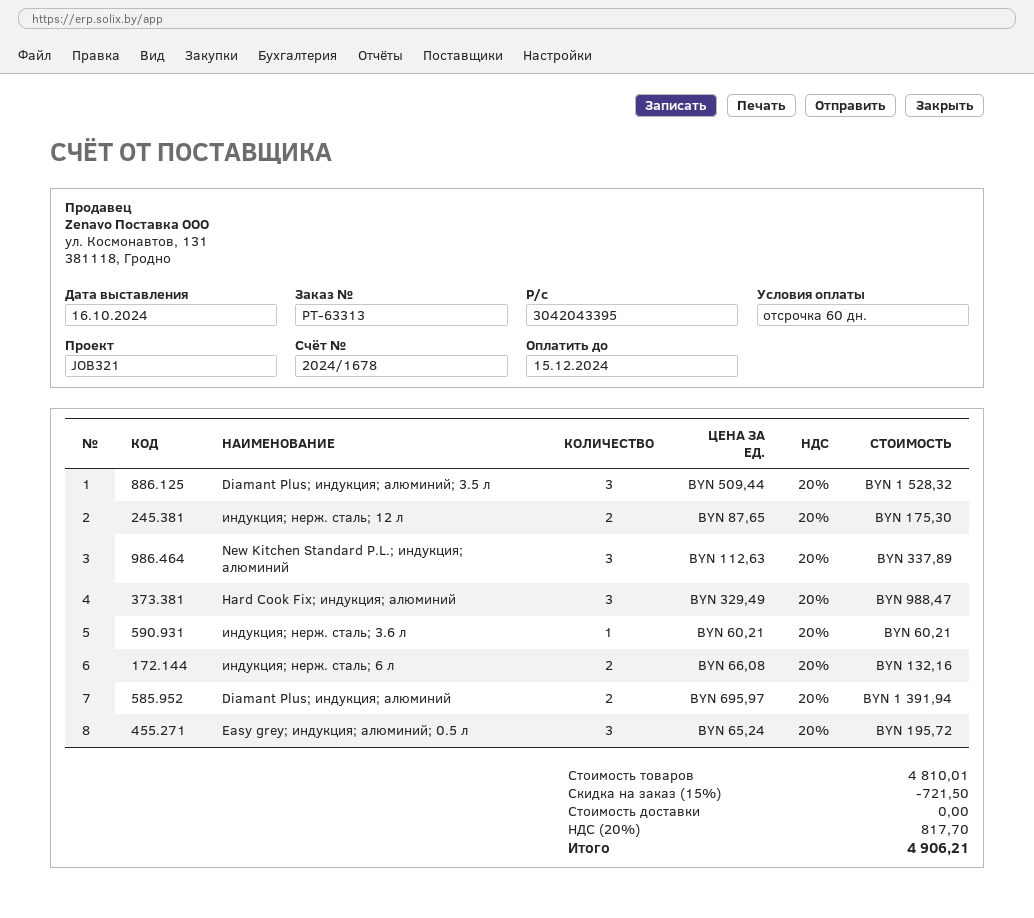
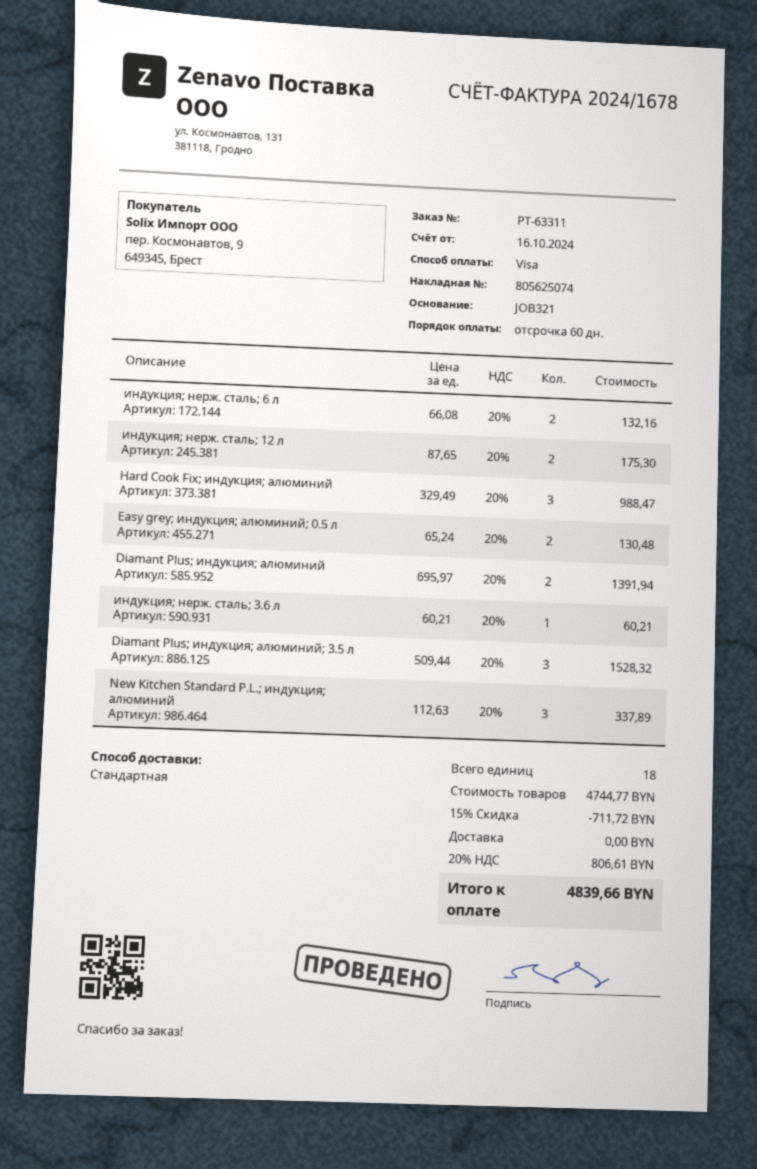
order number: PT-63313 -> PT-63311
Easy grey; индукция; алюминий; 0.5 л: 3 x 65.24 = 195.72 -> 2 x 65.24 = 130.48
subtotal: 4810.01 -> 4744.77
discount: 15% = 721.50 -> 15% = 711.72
tax: 20% = 817.70 -> 20% = 806.61
total: 4906.21 -> 4839.66

